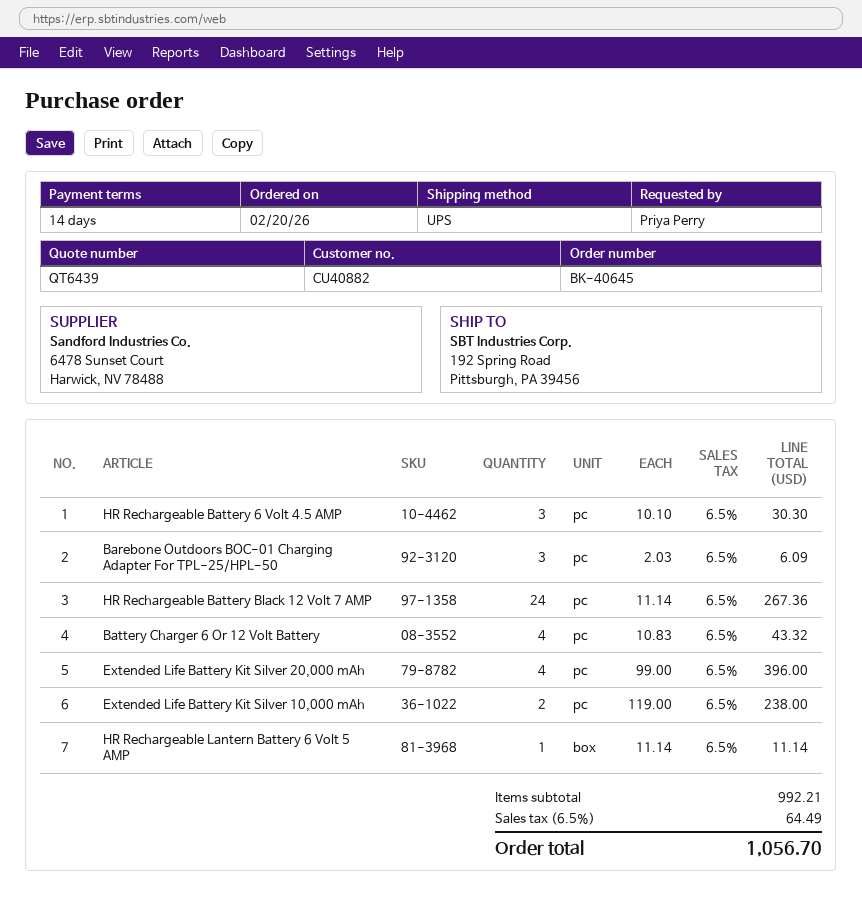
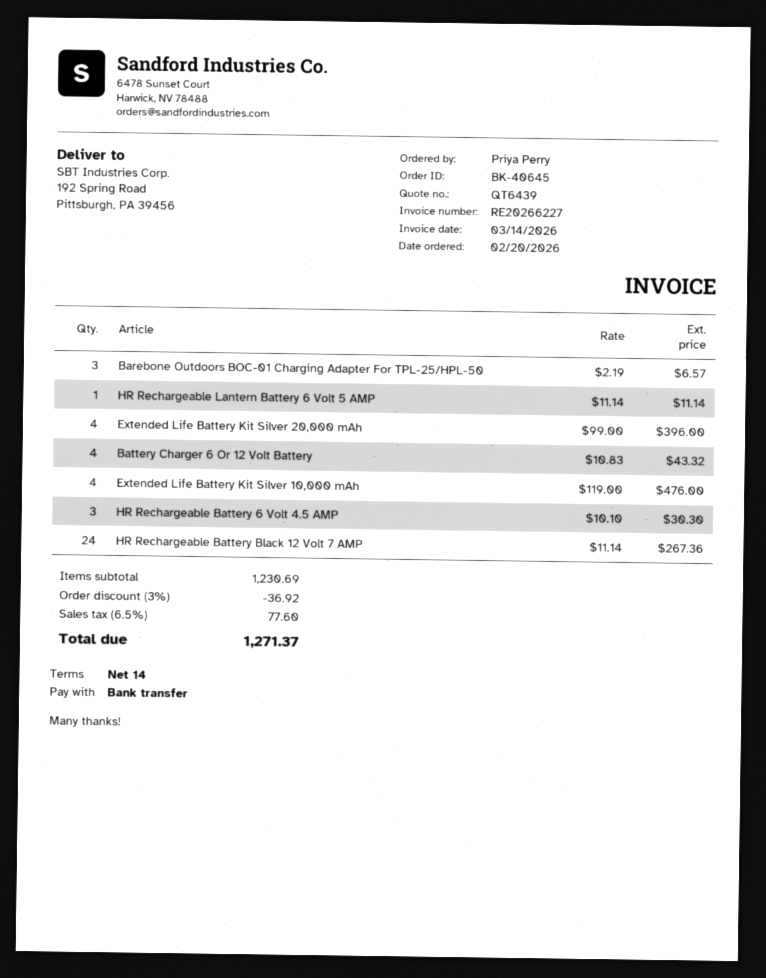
Barebone Outdoors BOC-01 Charging Adapter For TPL-25/HPL-50: 3 x 2.03 = 6.09 -> 3 x 2.19 = 6.57
Extended Life Battery Kit Silver 10,000 mAh: 2 x 119.00 = 238.00 -> 4 x 119.00 = 476.00
subtotal: 992.21 -> 1230.69
discount: none -> 3% = 36.92
tax: 6.5% = 64.49 -> 6.5% = 77.60
total: 1056.70 -> 1271.37

